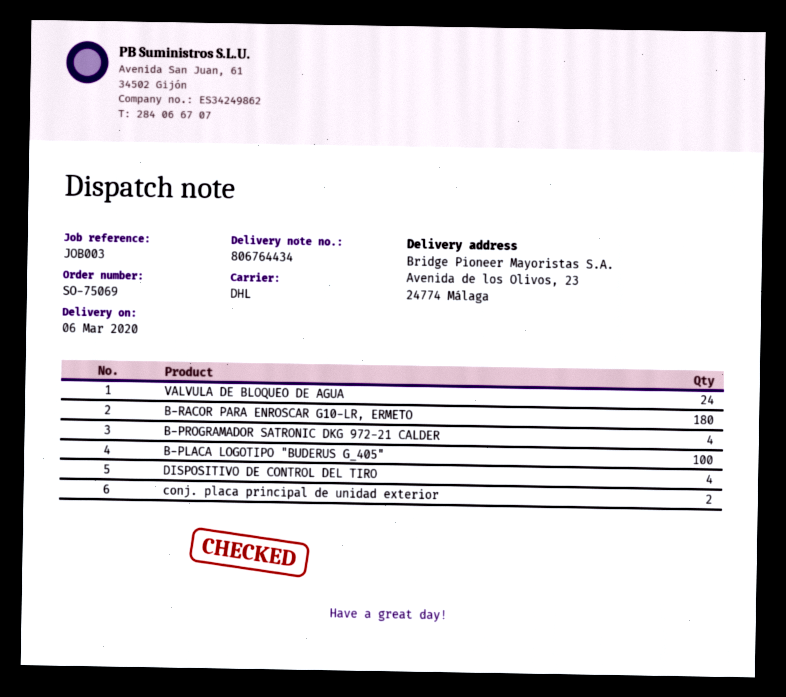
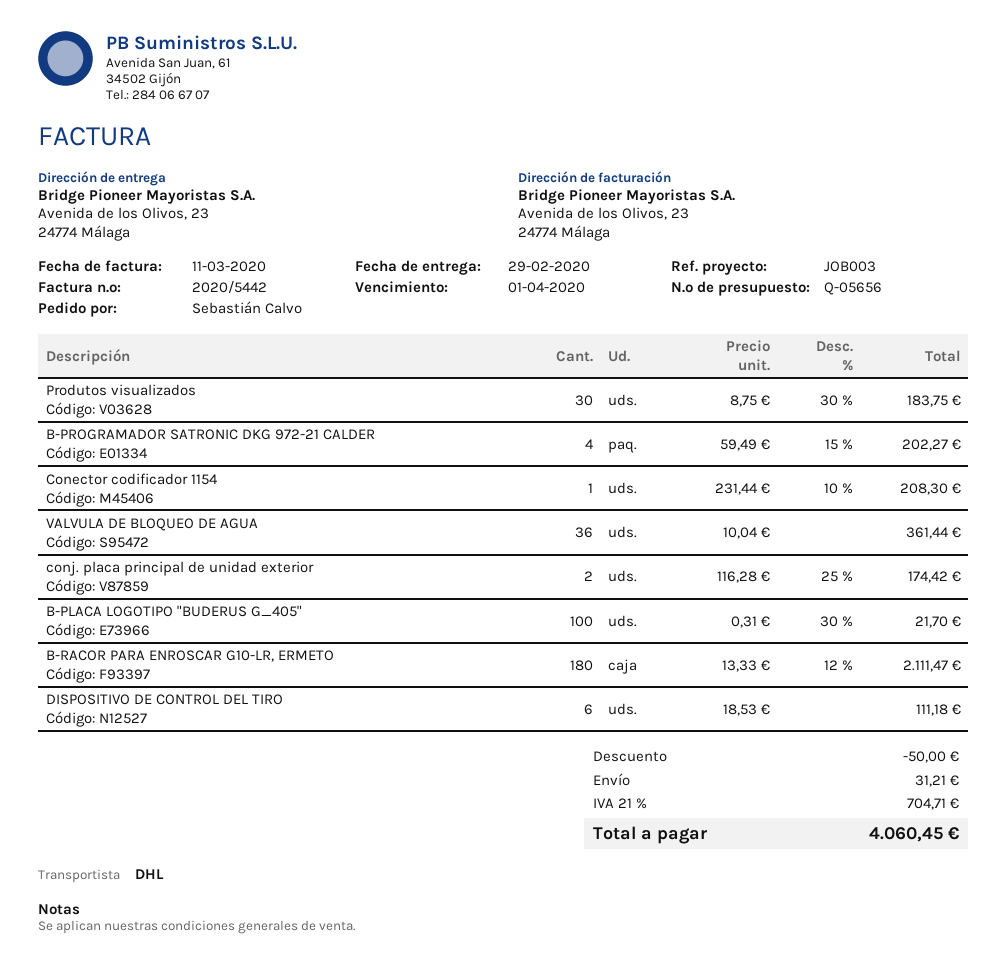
delivery date: 2020-03-06 -> 2020-02-29
VALVULA DE BLOQUEO DE AGUA: 24 -> 36
DISPOSITIVO DE CONTROL DEL TIRO: 4 -> 6
Produtos visualizados: none -> 30
Conector codificador 1154: none -> 1

